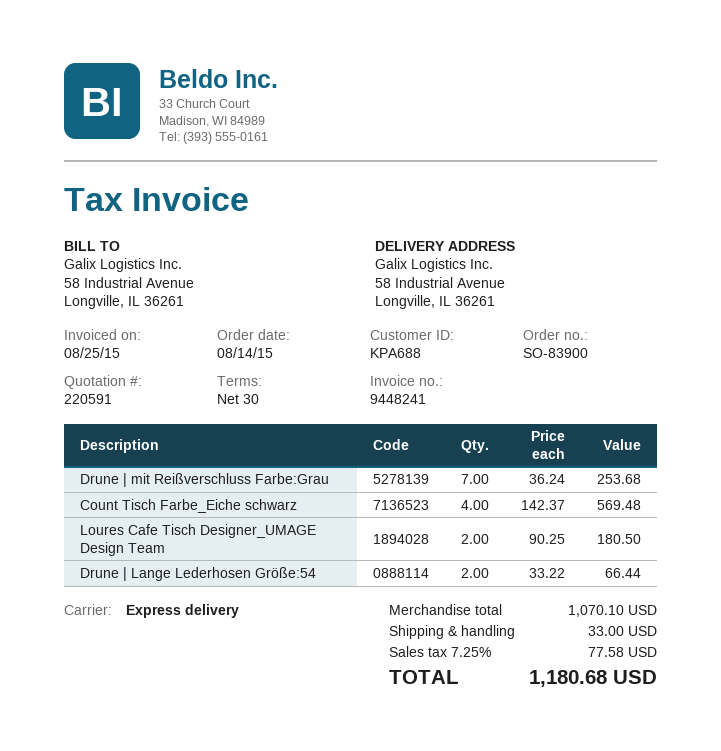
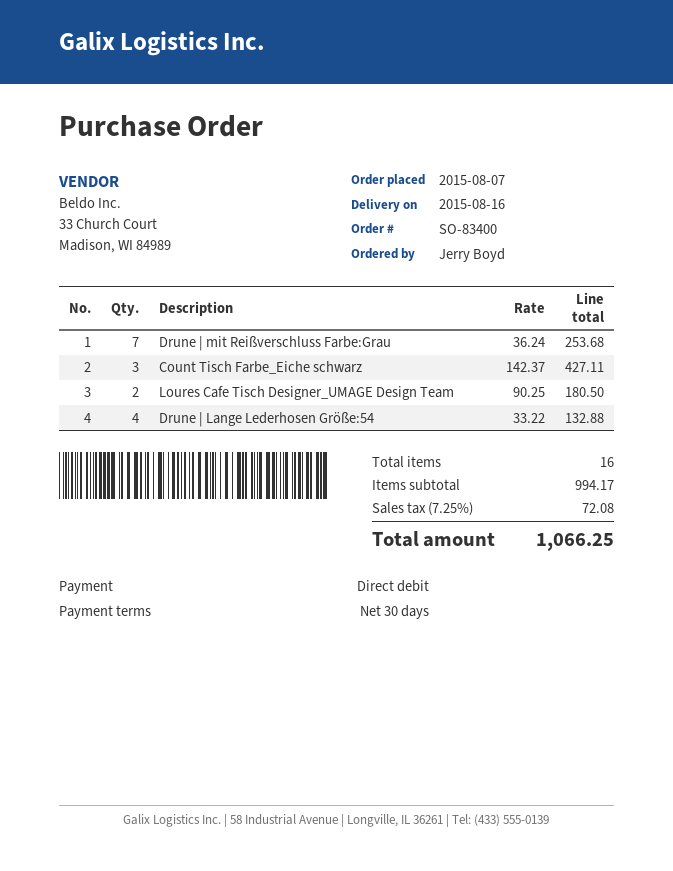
order number: SO-83900 -> SO-83400
order date: 2015-08-14 -> 2015-08-07
Count Tisch Farbe_Eiche schwarz: 4 x 142.37 = 569.48 -> 3 x 142.37 = 427.11
Drune | Lange Lederhosen Größe:54: 2 x 33.22 = 66.44 -> 4 x 33.22 = 132.88
subtotal: 1070.10 -> 994.17
shipping: 33.00 -> none
tax: 7.25% = 77.58 -> 7.25% = 72.08
total: 1180.68 -> 1066.25

